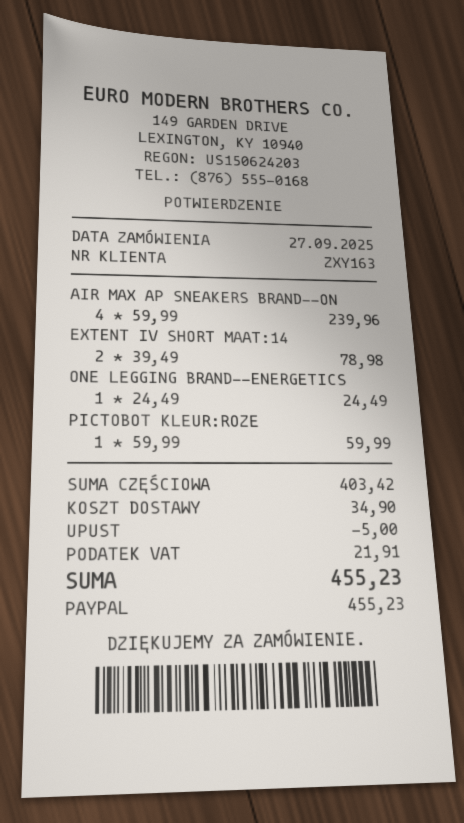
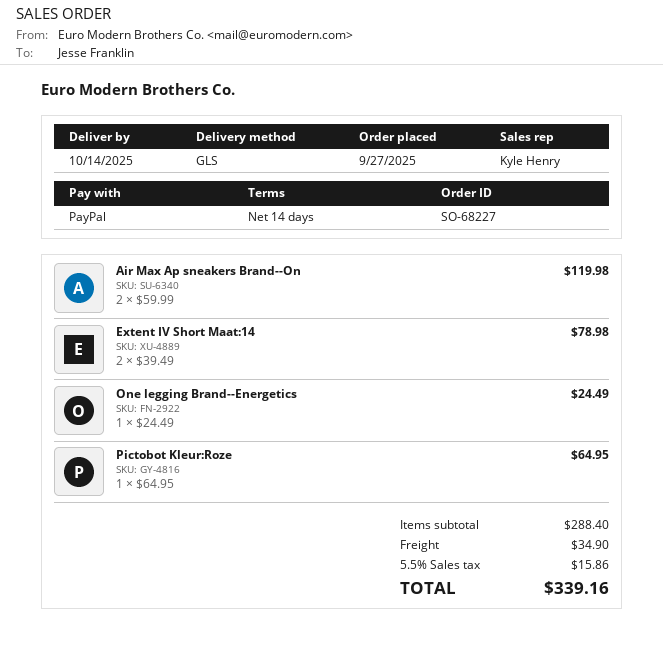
AIR MAX AP SNEAKERS BRAND--ON: 4 x 59.99 = 239.96 -> 2 x 59.99 = 119.98
PICTOBOT KLEUR:ROZE: 1 x 59.99 = 59.99 -> 1 x 64.95 = 64.95
subtotal: 403.42 -> 288.40
discount: 5.00 -> none
tax: 21.91 -> 15.86
total: 455.23 -> 339.16

